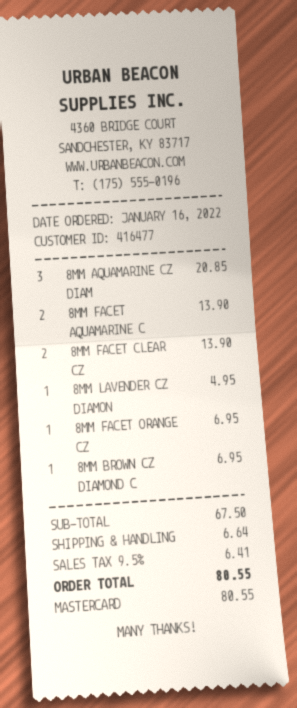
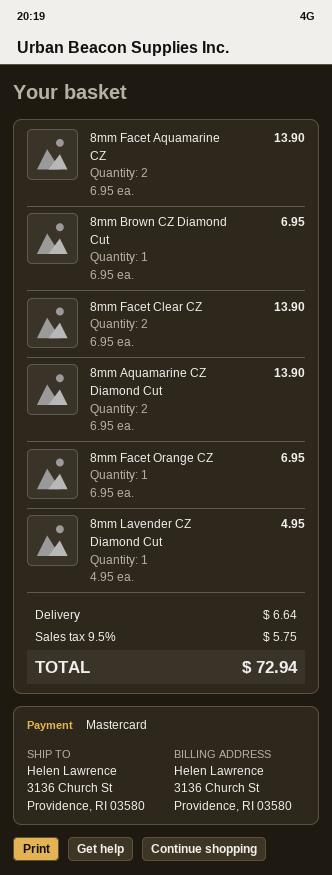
8MM AQUAMARINE CZ DIAM: 3 for 20.85 -> 2 for 13.90
tax: 9.5% = 6.41 -> 9.5% = 5.75
total: 80.55 -> 72.94

